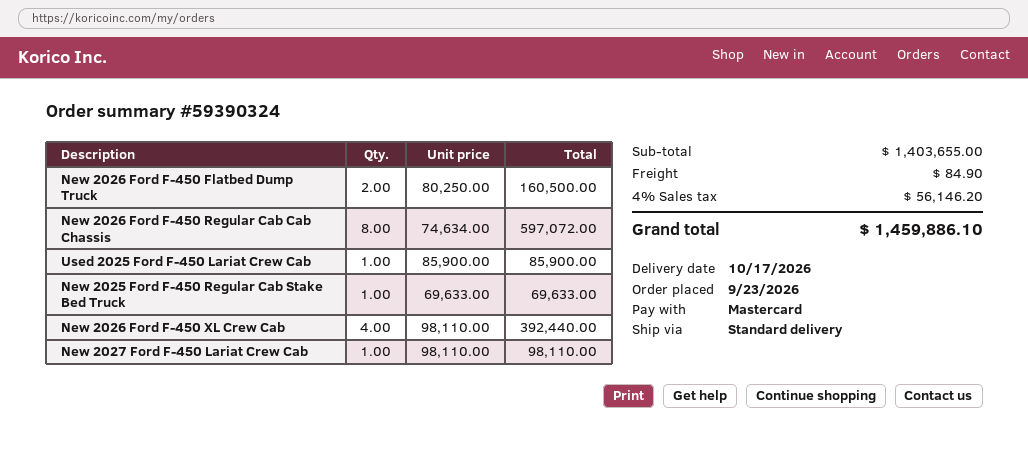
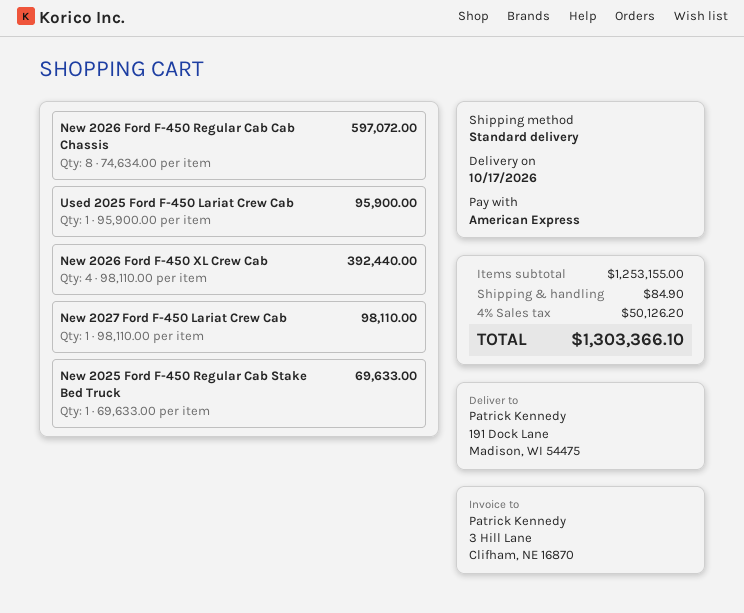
payment method: Mastercard -> American Express
New 2026 Ford F-450 Flatbed Dump Truck: 2 x 80250.00 = 160500.00 -> none
Used 2025 Ford F-450 Lariat Crew Cab: 1 x 85900.00 = 85900.00 -> 1 x 95900.00 = 95900.00
subtotal: 1403655.00 -> 1253155.00
tax: 4% = 56146.20 -> 4% = 50126.20
total: 1459886.10 -> 1303366.10

